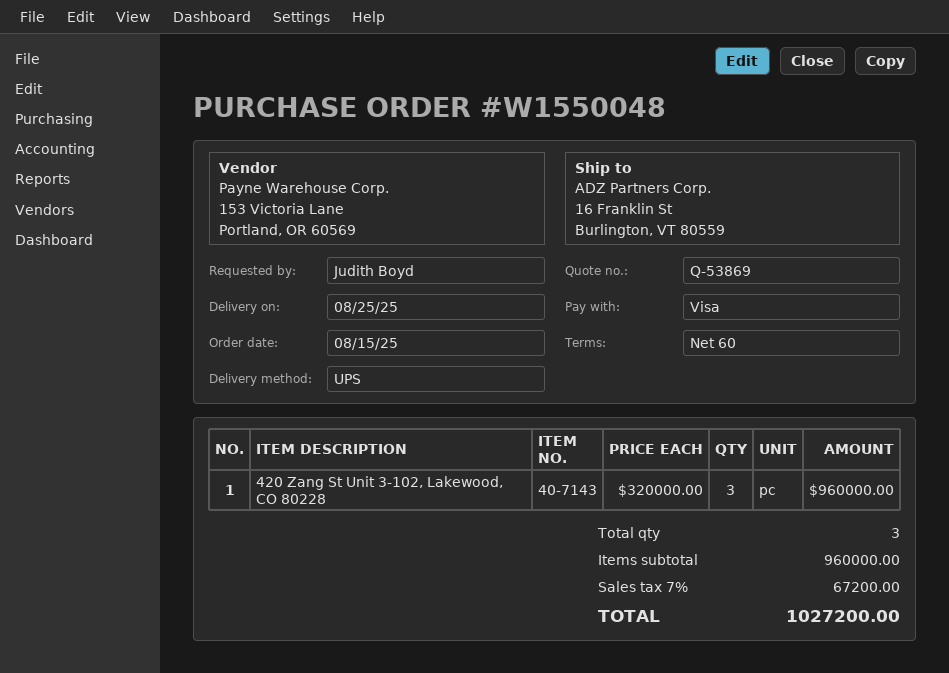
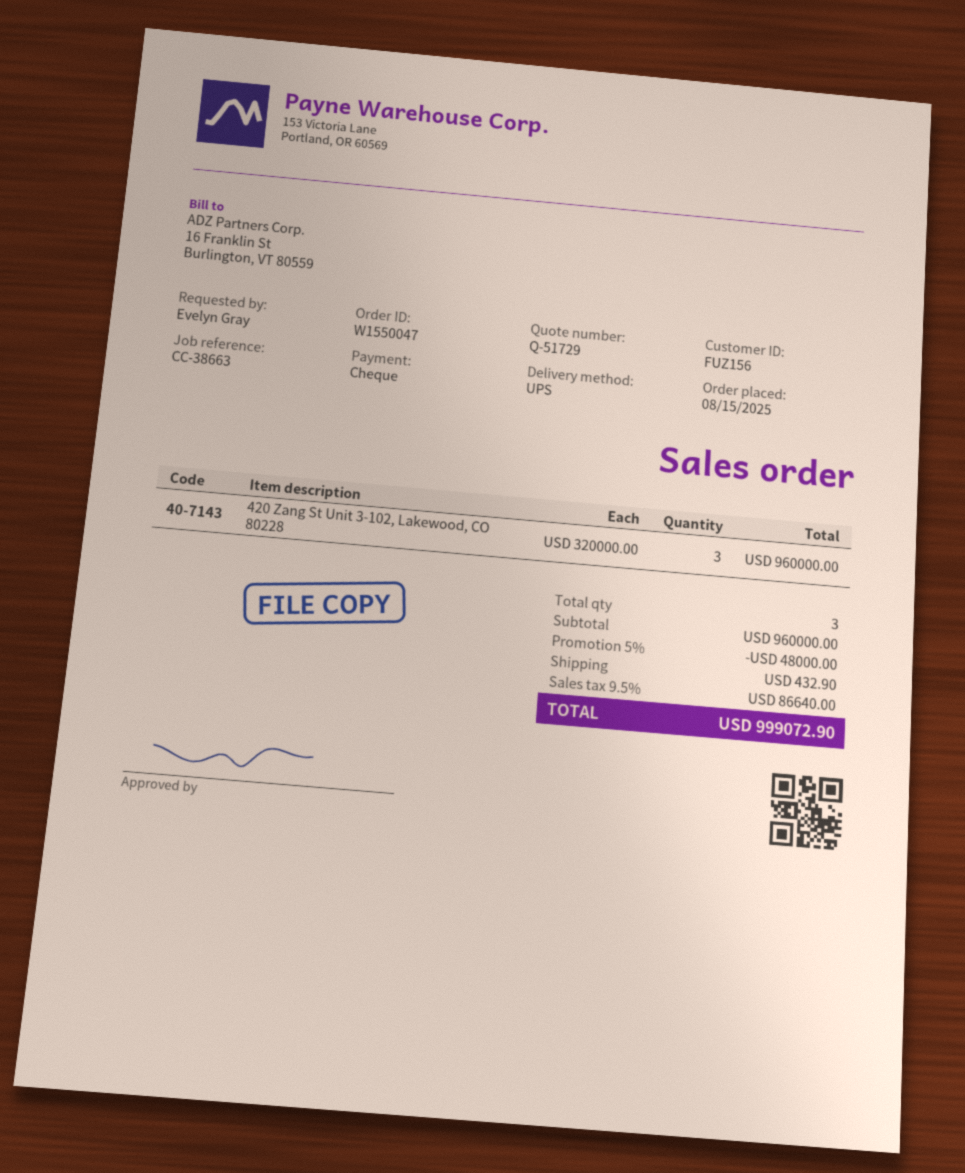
quote number: Q-53869 -> Q-51729
order number: W1550048 -> W1550047
ordered by: Judith Boyd -> Evelyn Gray
payment method: Visa -> cheque
discount: none -> 5% = 48000.00
shipping: none -> 432.90
tax: 7% = 67200.00 -> 9.5% = 86640.00
total: 1027200.00 -> 999072.90

